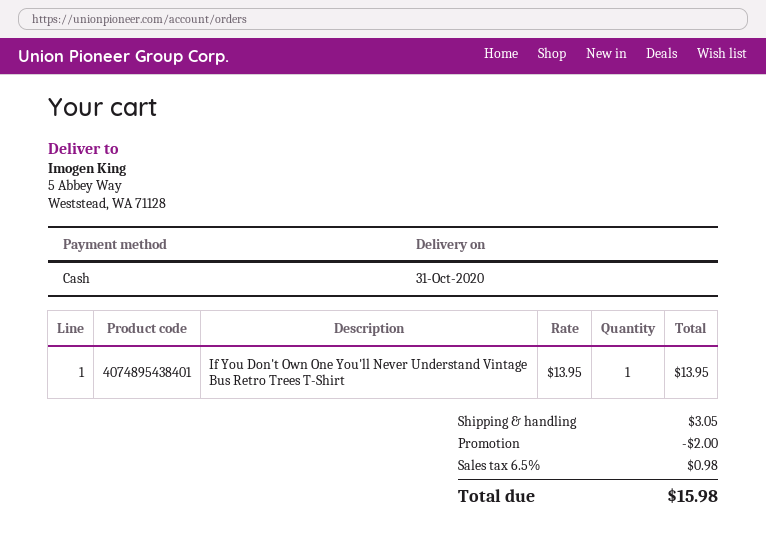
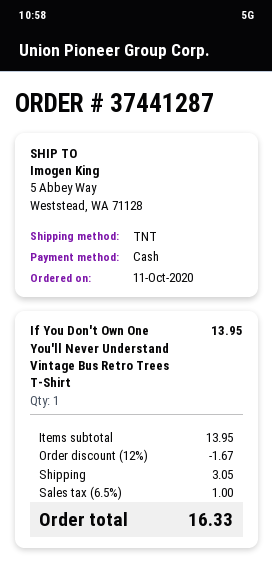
discount: 2.00 -> 1.67
tax: 6.5% = 0.98 -> 6.5% = 1.00
total: 15.98 -> 16.33

